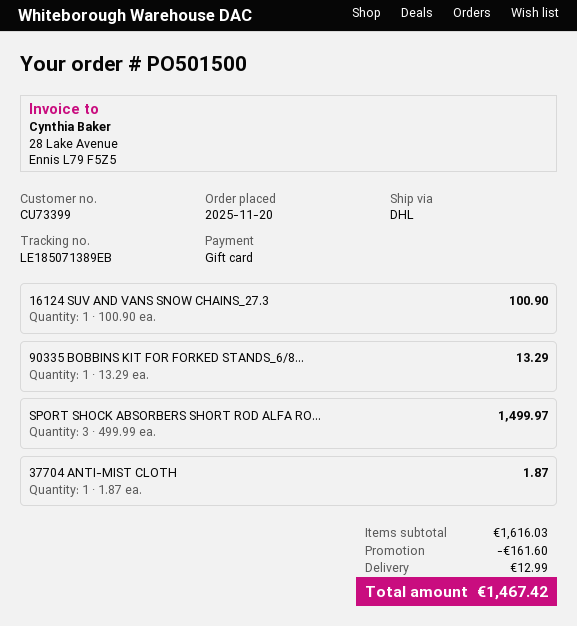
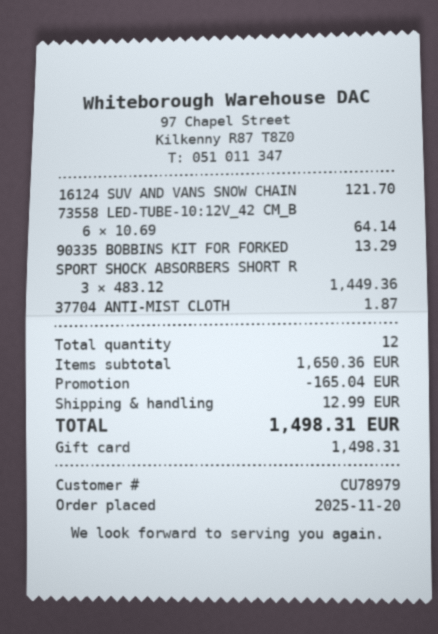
customer number: CU73399 -> CU78979
16124 SUV AND VANS SNOW CHAINS_27.3: 1 x 100.90 = 100.90 -> 1 x 121.70 = 121.70
SPORT SHOCK ABSORBERS SHORT ROD ALFA RO...: 3 x 499.99 = 1499.97 -> 3 x 483.12 = 1449.36
73558 LED-TUBE-10:12V_42 CM_B: none -> 6 x 10.69 = 64.14
subtotal: 1616.03 -> 1650.36
discount: 161.60 -> 165.04
total: 1467.42 -> 1498.31

